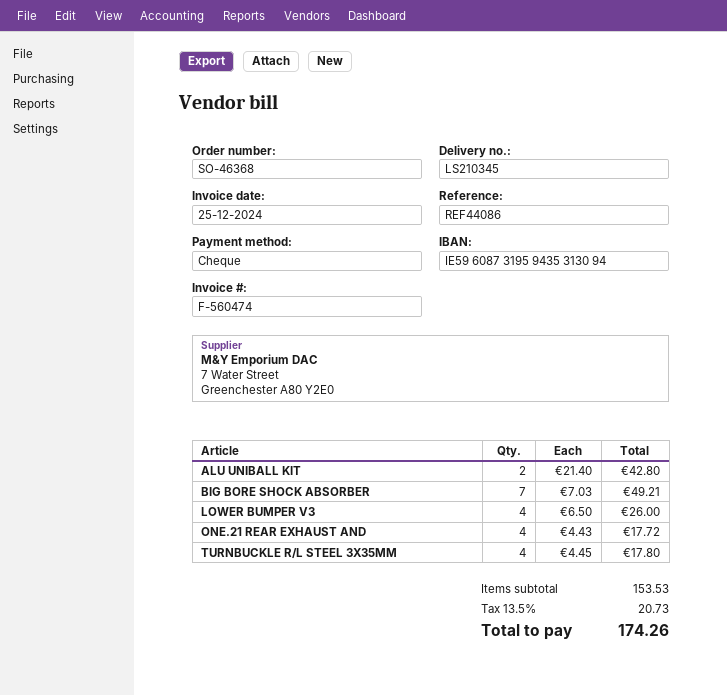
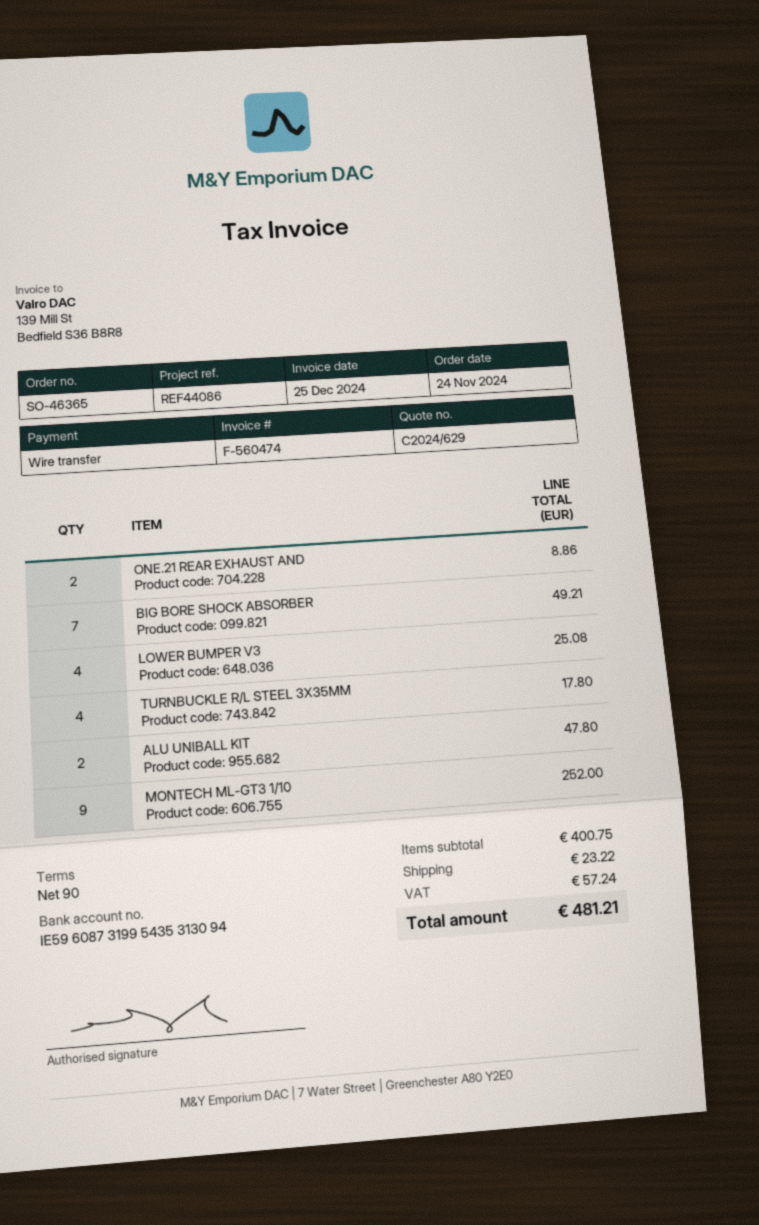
order number: SO-46368 -> SO-46365
payment method: cheque -> bank transfer
bank account: IE59608731959435313094 -> IE59608731995435313094
ALU UNIBALL KIT: 2 for 42.80 -> 2 for 47.80
LOWER BUMPER V3: 4 for 26.00 -> 4 for 25.08
ONE.21 REAR EXHAUST AND: 4 for 17.72 -> 2 for 8.86
MONTECH ML-GT3 1/10: none -> 9 for 252.00
subtotal: 153.53 -> 400.75
shipping: none -> 23.22
tax: 20.73 -> 57.24
total: 174.26 -> 481.21

